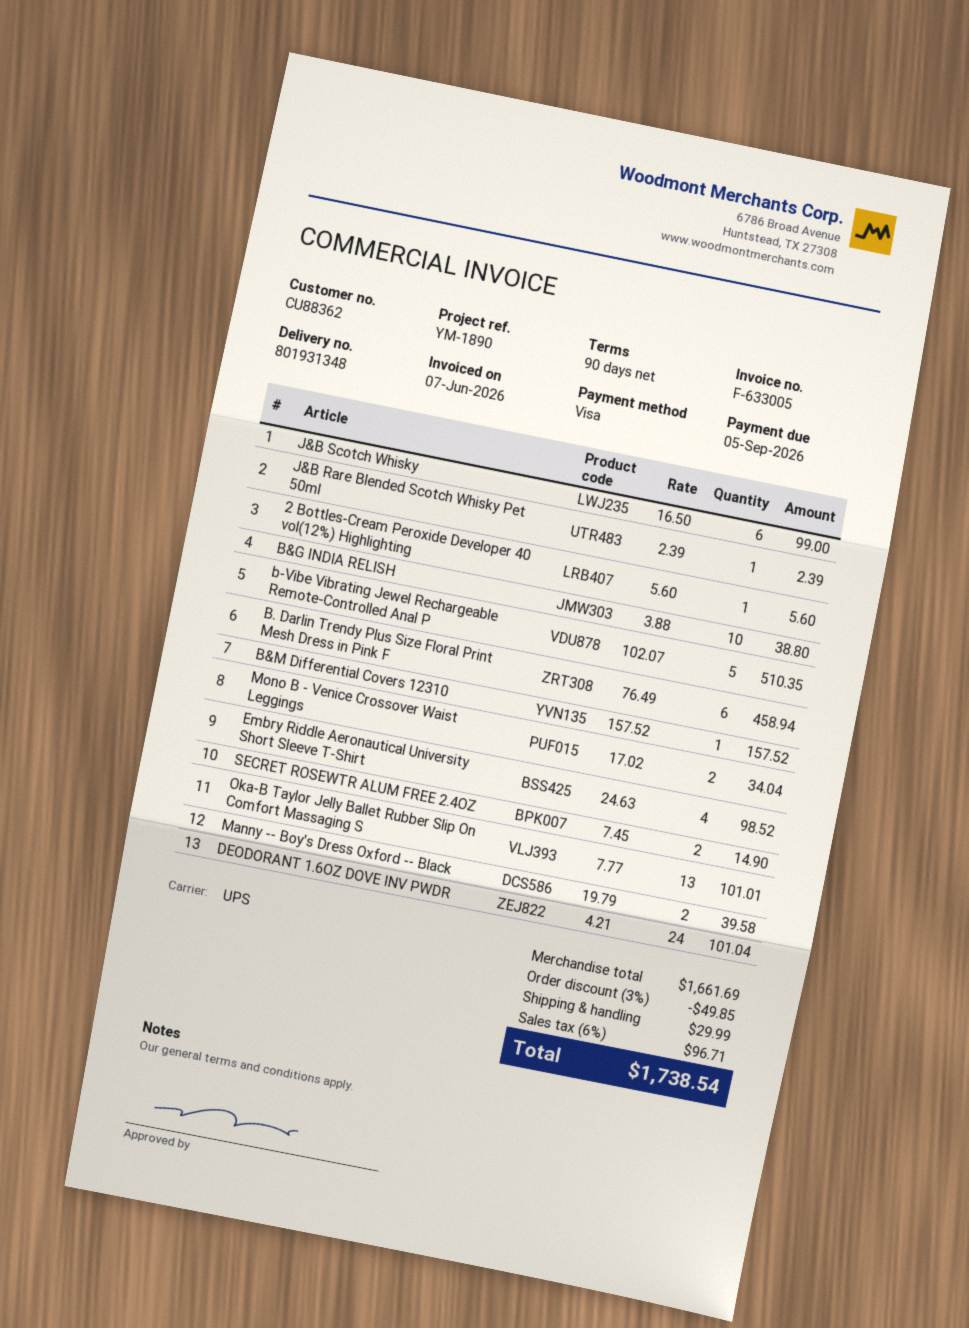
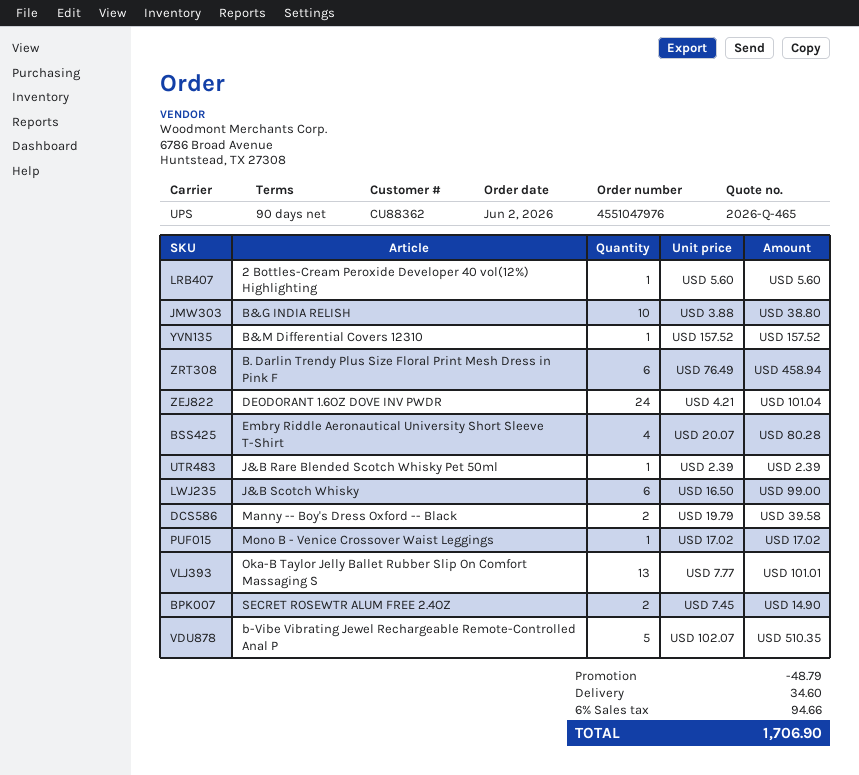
Mono B - Venice Crossover Waist Leggings: 2 x 17.02 = 34.04 -> 1 x 17.02 = 17.02
Embry Riddle Aeronautical University Short Sleeve T-Shirt: 4 x 24.63 = 98.52 -> 4 x 20.07 = 80.28
discount: 49.85 -> 48.79
shipping: 29.99 -> 34.60
tax: 6% = 96.71 -> 6% = 94.66
total: 1738.54 -> 1706.90

